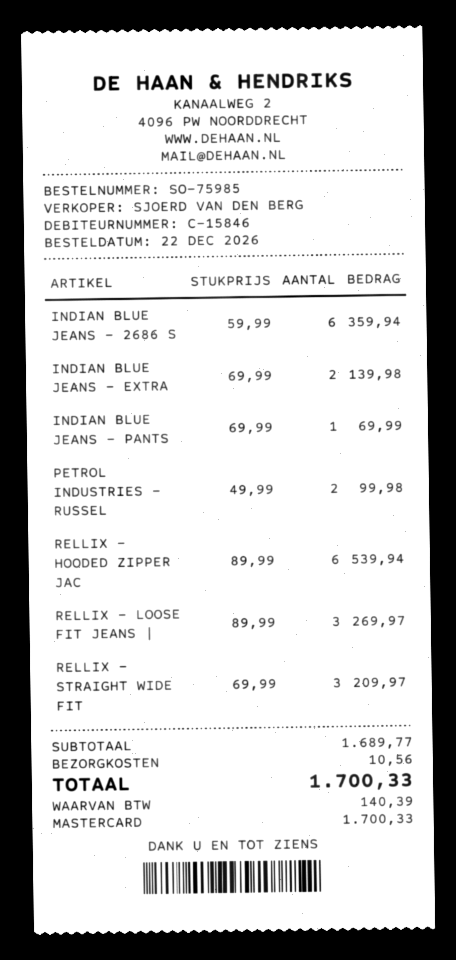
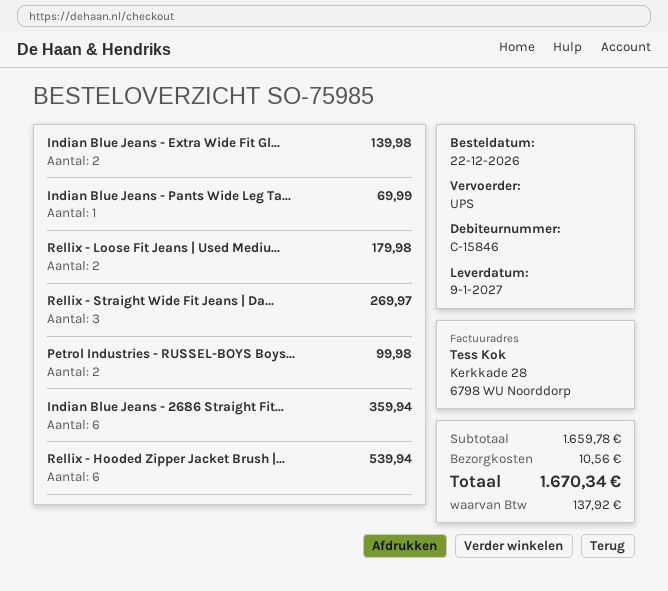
RELLIX - LOOSE FIT JEANS |: 3 for 269.97 -> 2 for 179.98
RELLIX - STRAIGHT WIDE FIT: 3 for 209.97 -> 3 for 269.97
subtotal: 1689.77 -> 1659.78
tax: 140.39 -> 137.92
total: 1700.33 -> 1670.34

